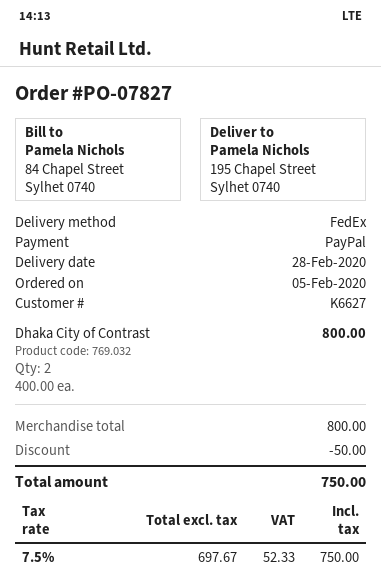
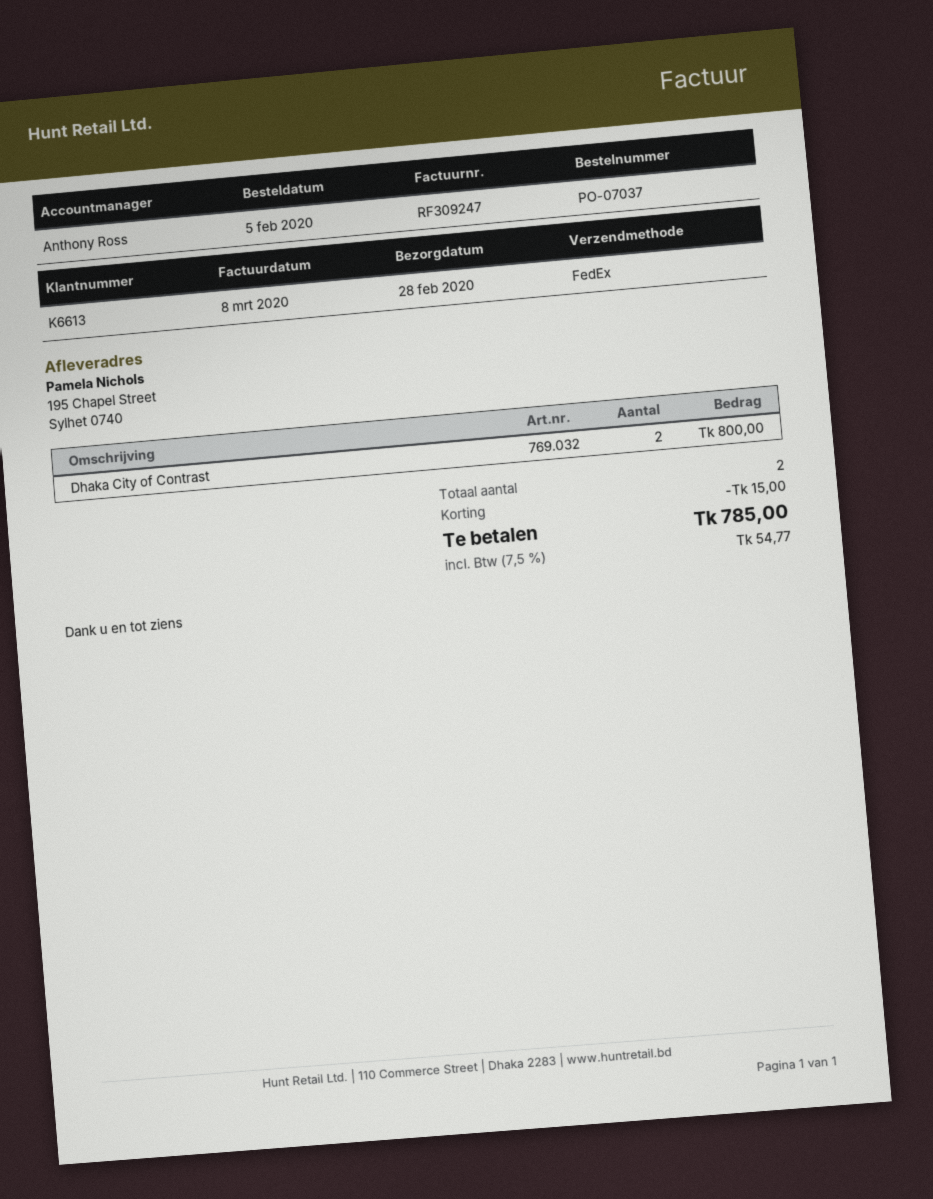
order number: PO-07827 -> PO-07037
customer number: K6627 -> K6613
discount: 50.00 -> 15.00
tax: 7.5% = 52.33 -> 7.5% = 54.77
total: 750.00 -> 785.00

